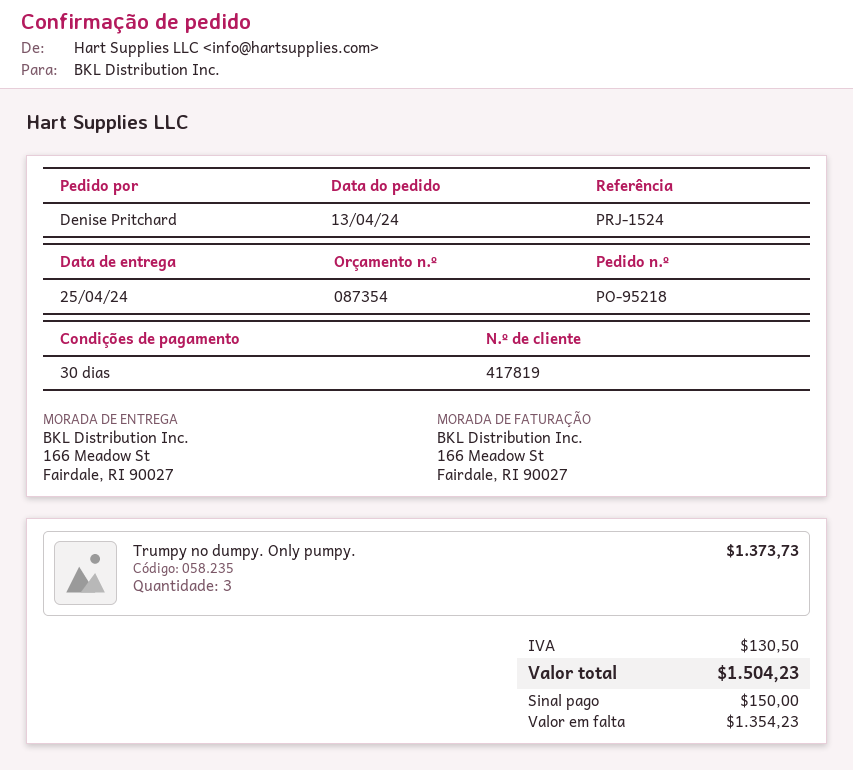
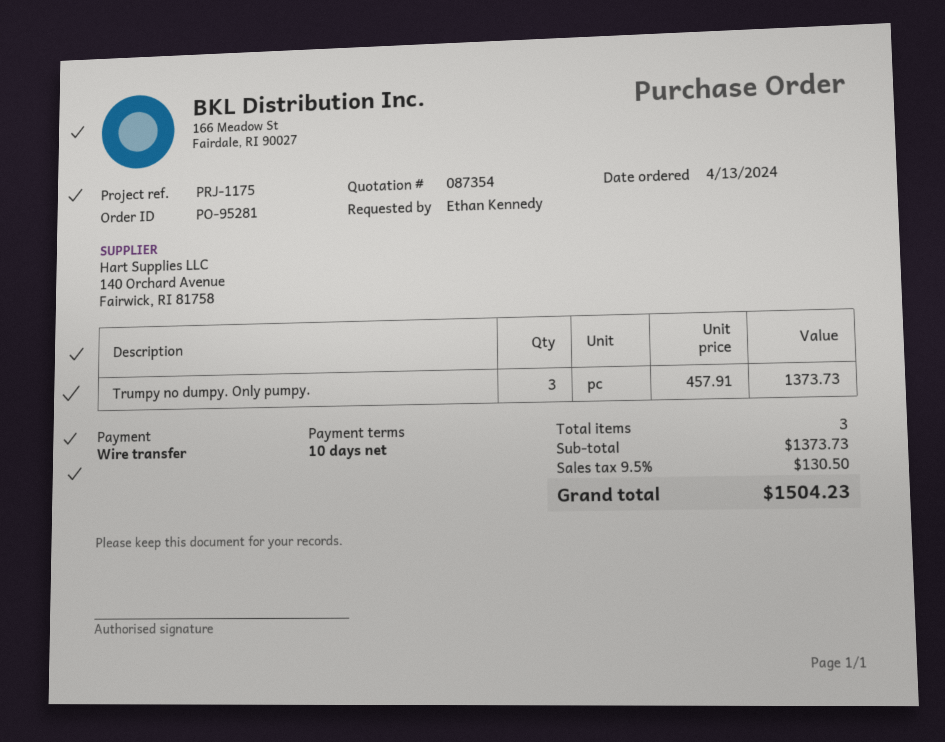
order number: PO-95218 -> PO-95281
payment terms: 30 days -> 10 days
reference: PRJ-1524 -> PRJ-1175
ordered by: Denise Pritchard -> Ethan Kennedy

